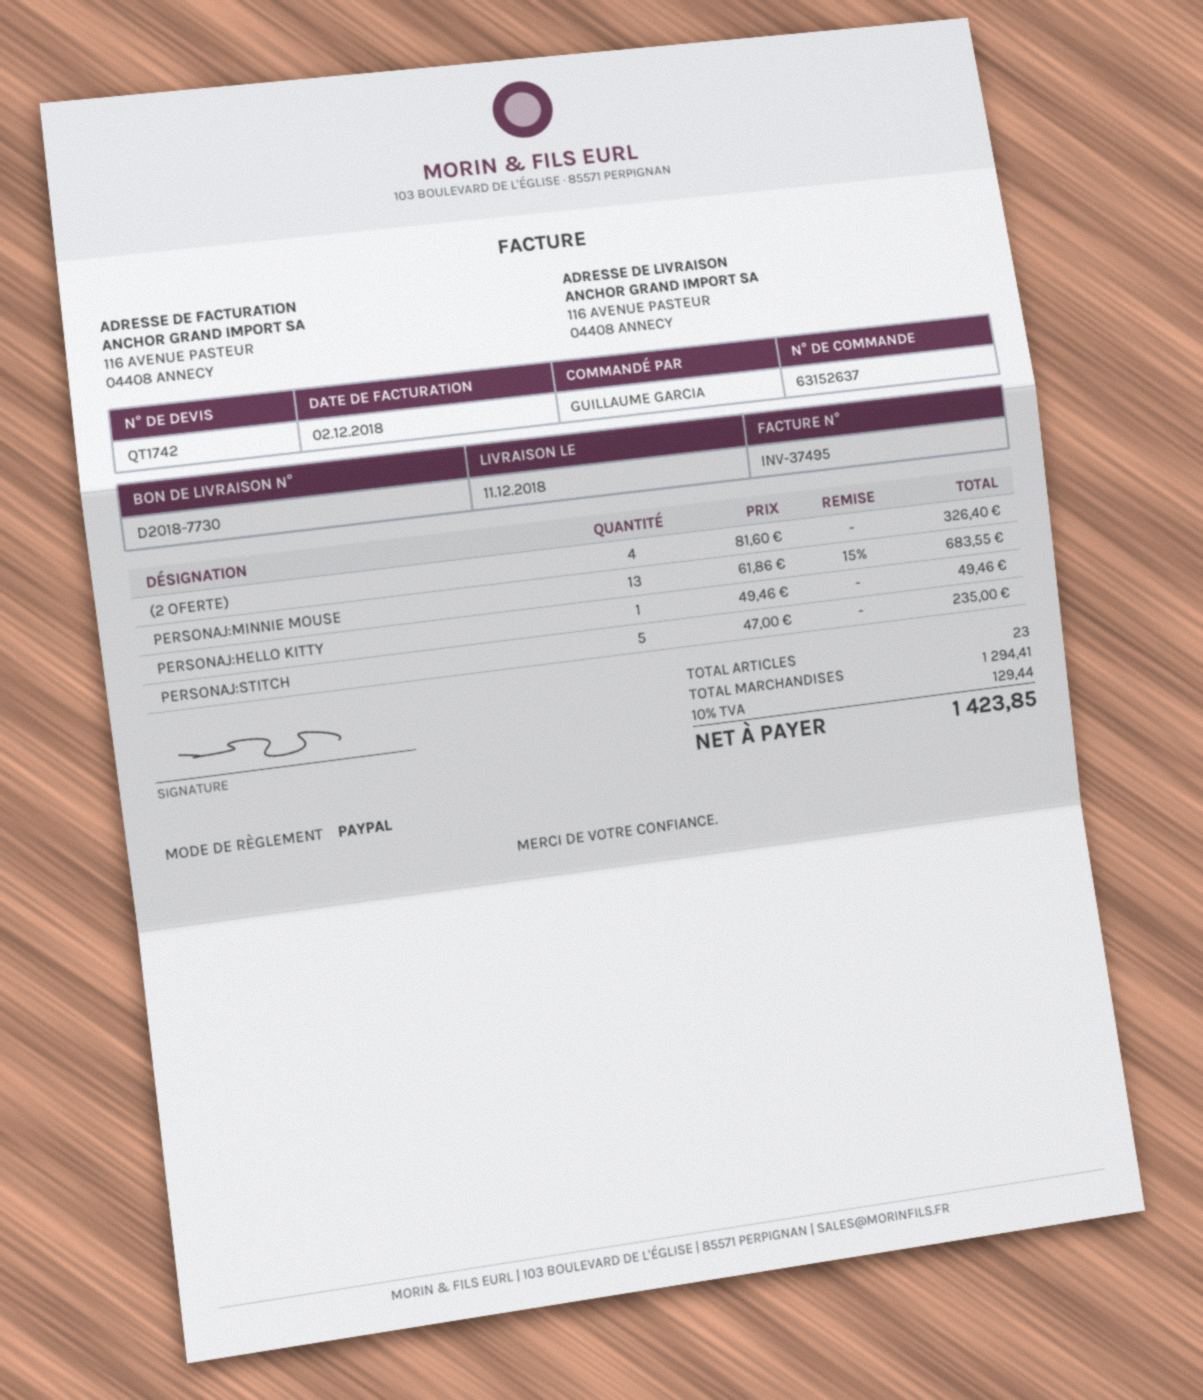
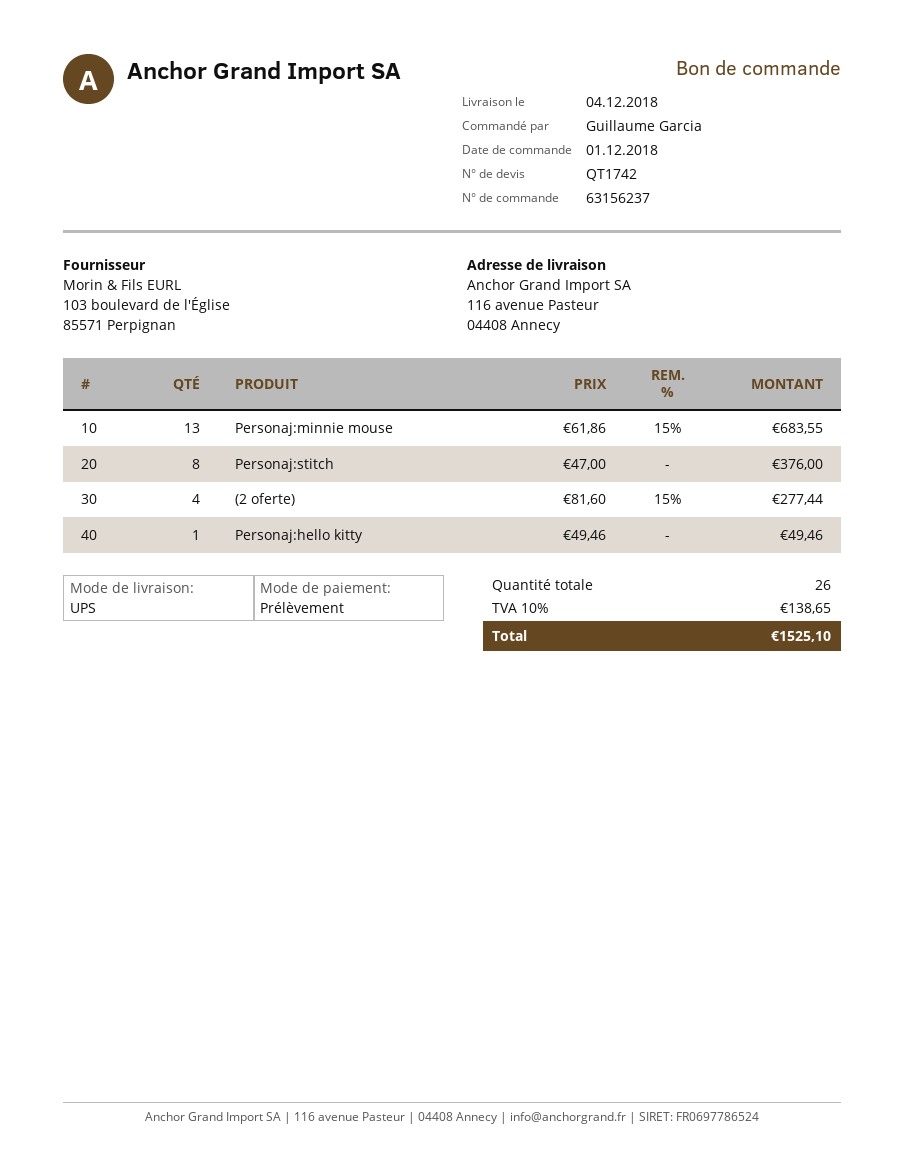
order number: 63152637 -> 63156237
delivery date: 2018-12-11 -> 2018-12-04
payment method: PayPal -> direct debit
(2 OFERTE): 4 x 81.60 = 326.40 -> 4 x 81.60 - 15% = 277.44
PERSONAJ:STITCH: 5 x 47.00 = 235.00 -> 8 x 47.00 = 376.00
total quantity: 23 -> 26
tax: 10% = 129.44 -> 10% = 138.65
total: 1423.85 -> 1525.10

